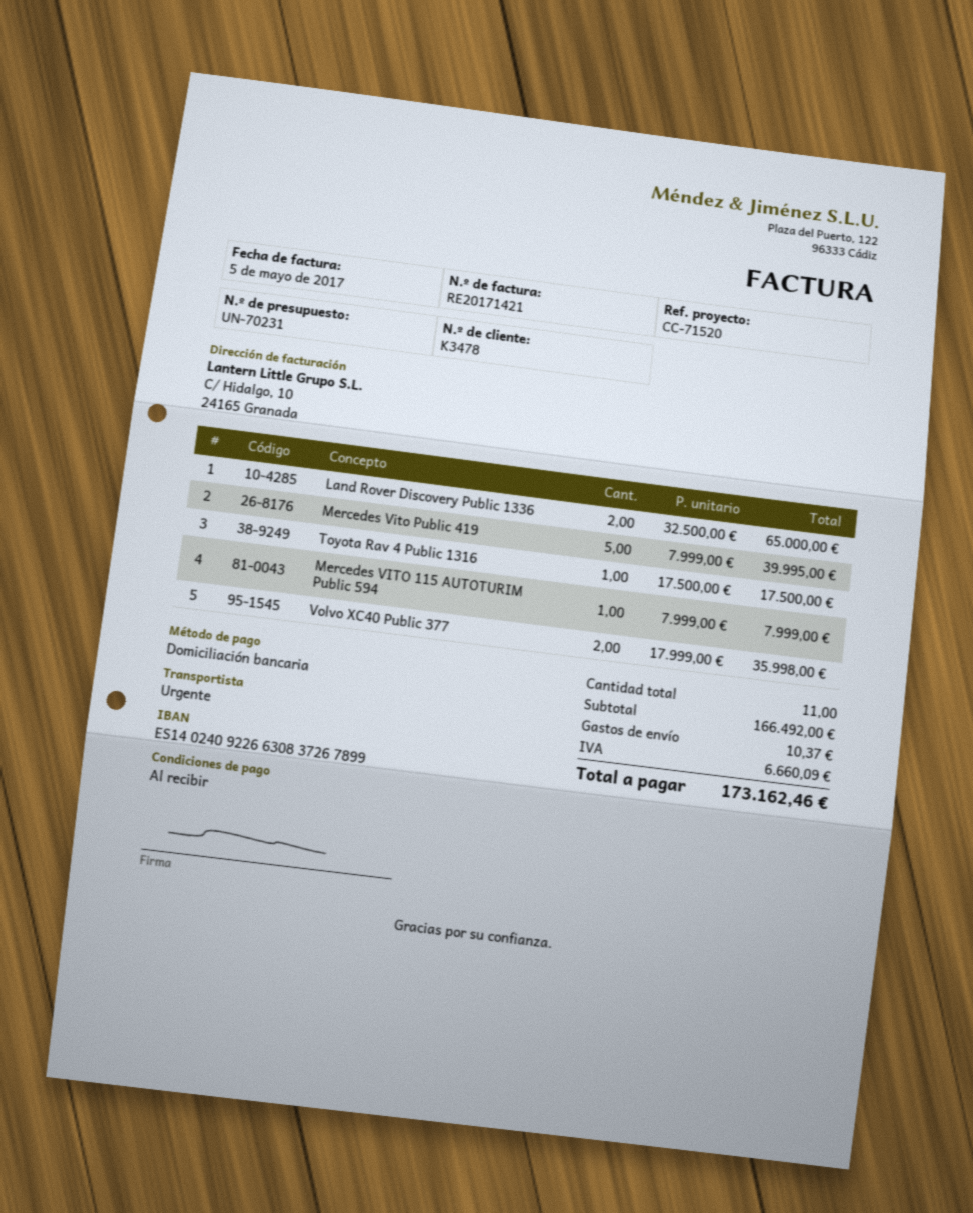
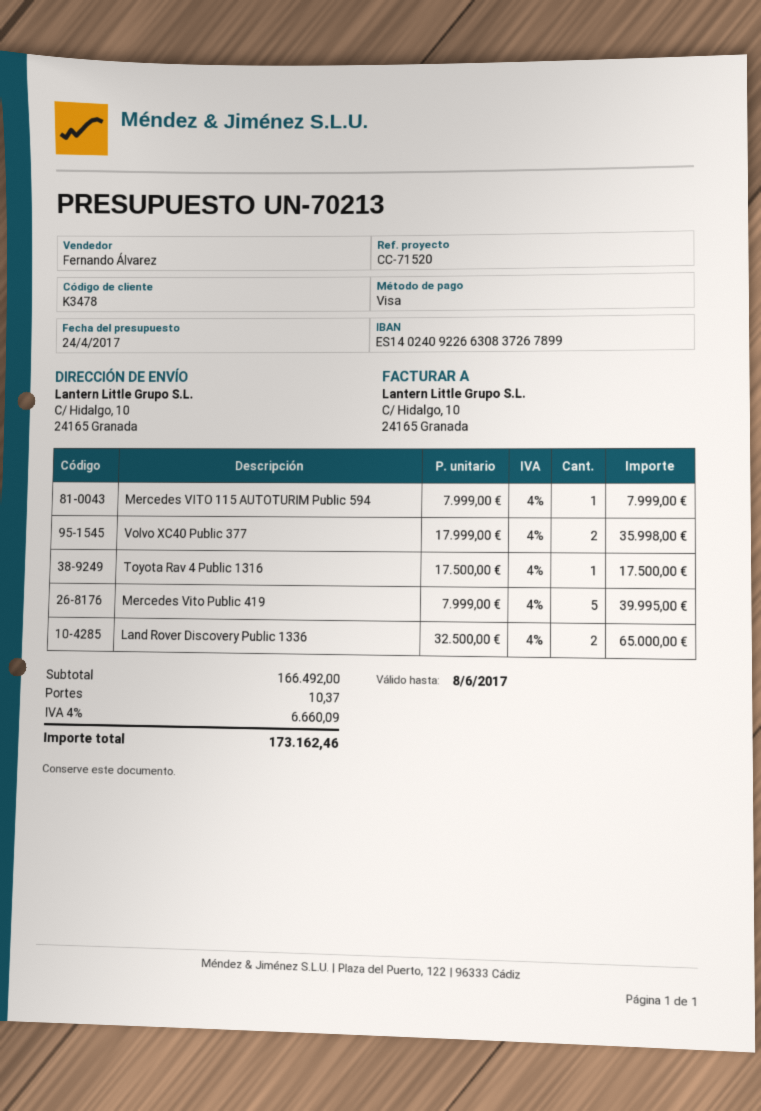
quote number: UN-70231 -> UN-70213
payment method: direct debit -> Visa

